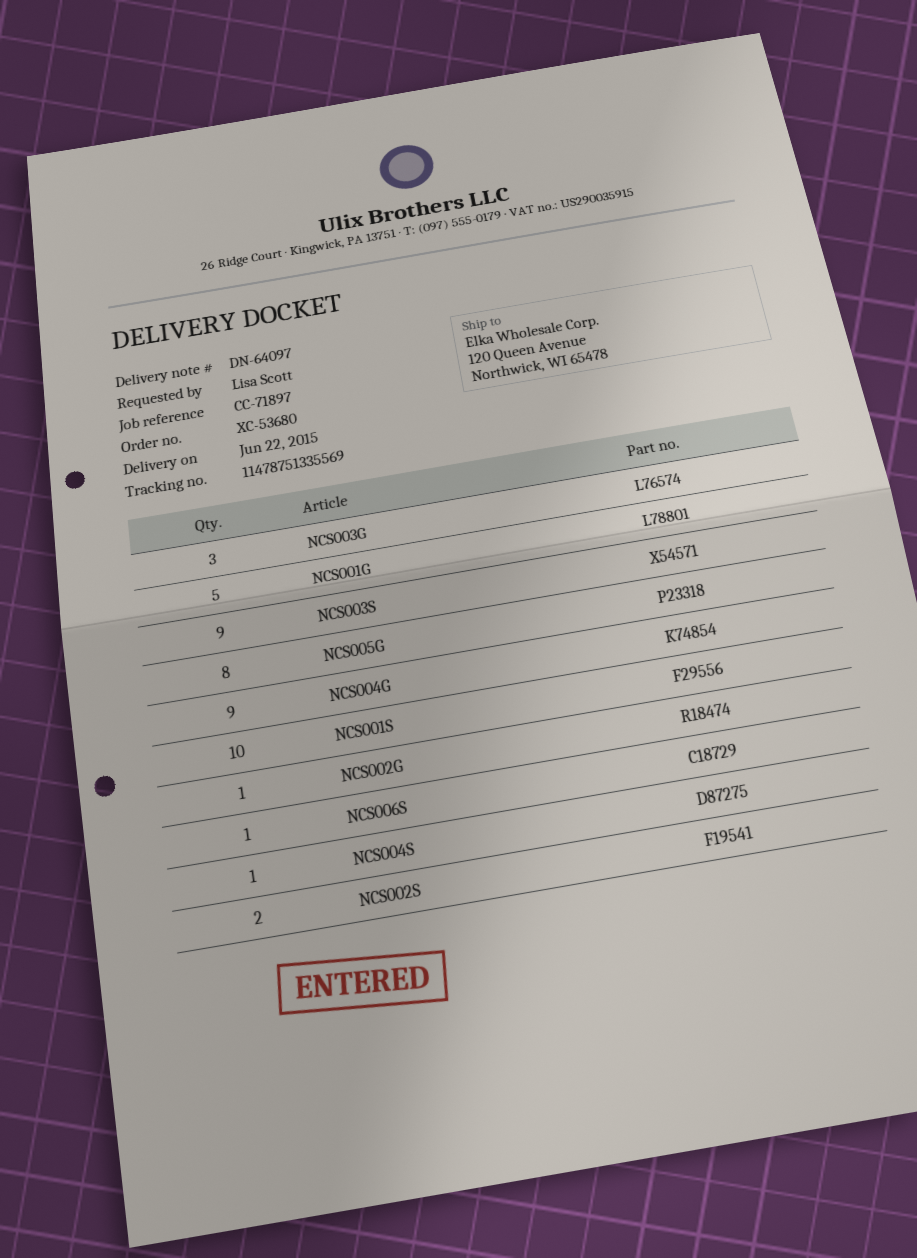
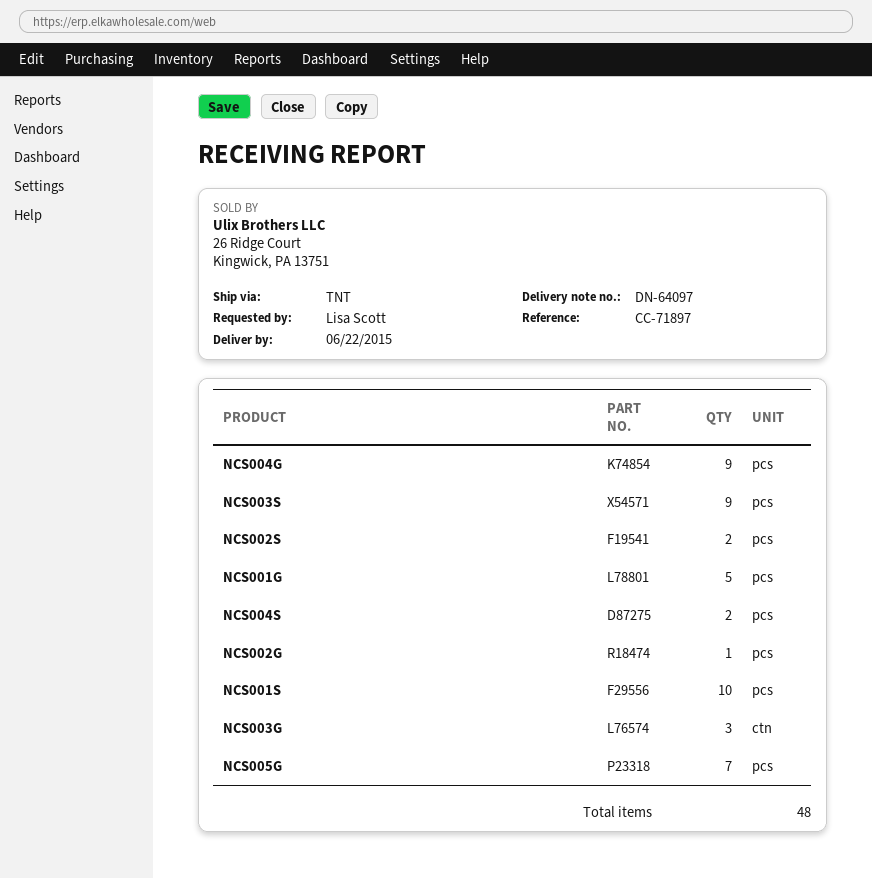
NCS005G: 8 -> 7
NCS006S: 1 -> none
NCS004S: 1 -> 2

